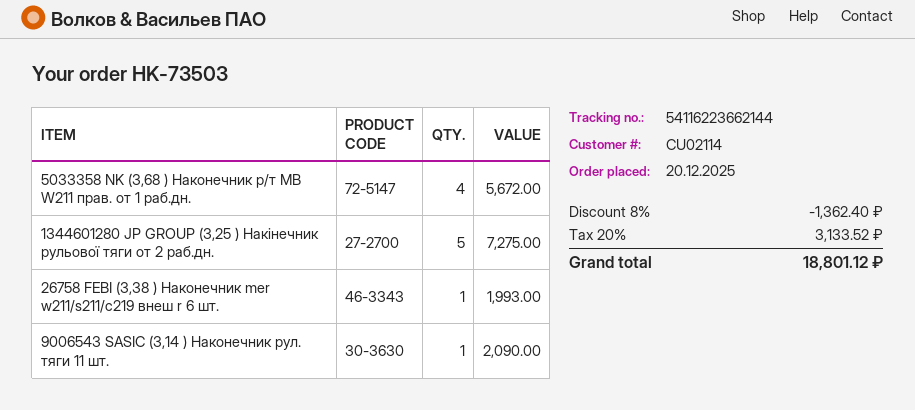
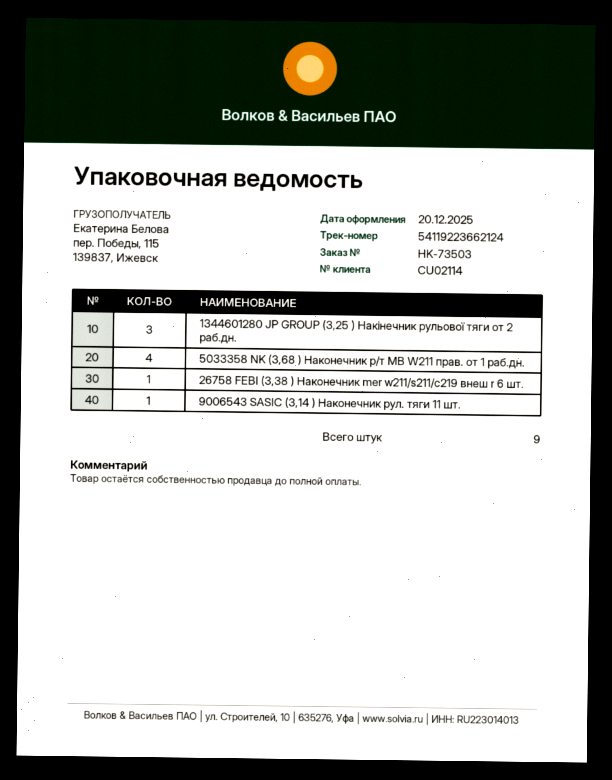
tracking number: 54116223662144 -> 54119223662124
1344601280 JP GROUP (3,25 ) Накiнечник рульової тяги от 2 раб.дн.: 5 -> 3

